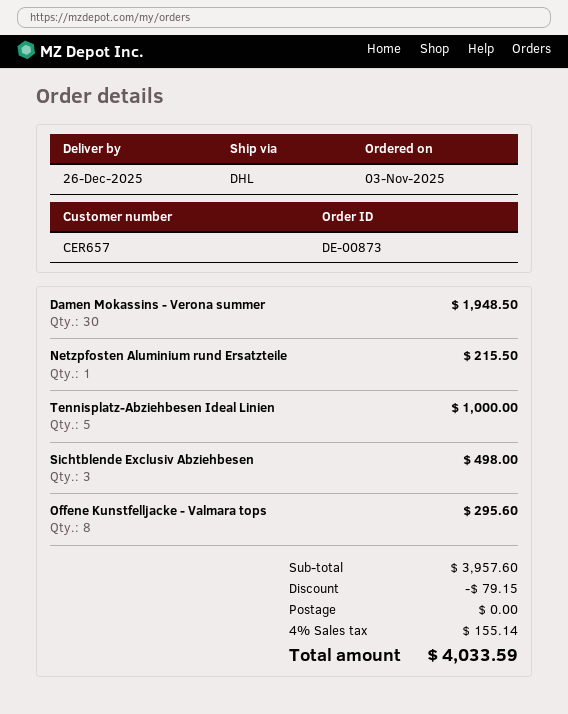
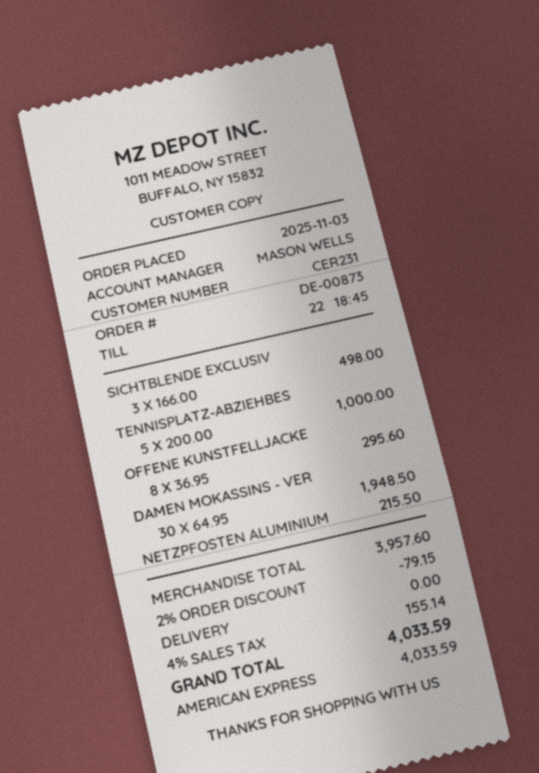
customer number: CER657 -> CER231

